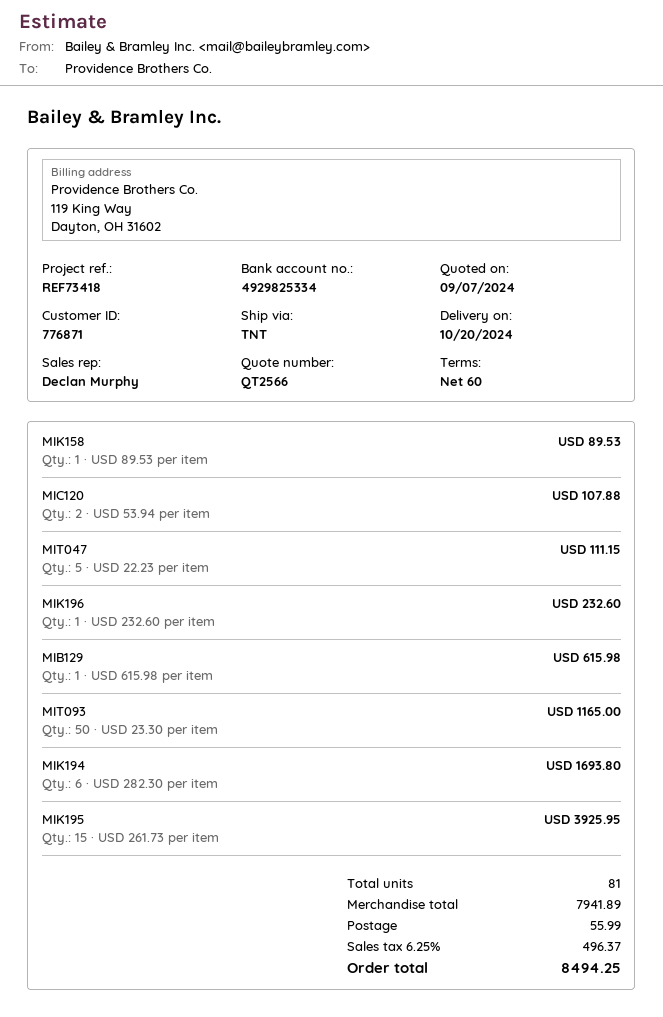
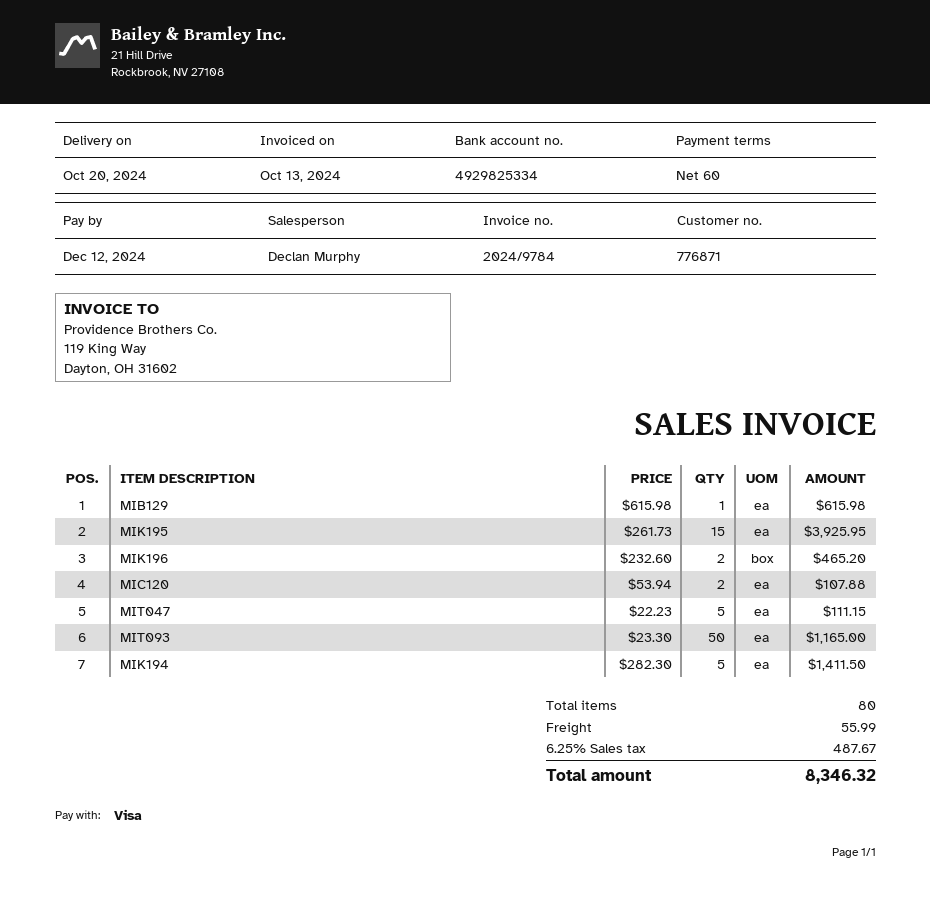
MIK158: 1 x 89.53 = 89.53 -> none
MIK196: 1 x 232.60 = 232.60 -> 2 x 232.60 = 465.20
MIK194: 6 x 282.30 = 1693.80 -> 5 x 282.30 = 1411.50
total quantity: 81 -> 80
tax: 6.25% = 496.37 -> 6.25% = 487.67
total: 8494.25 -> 8346.32

